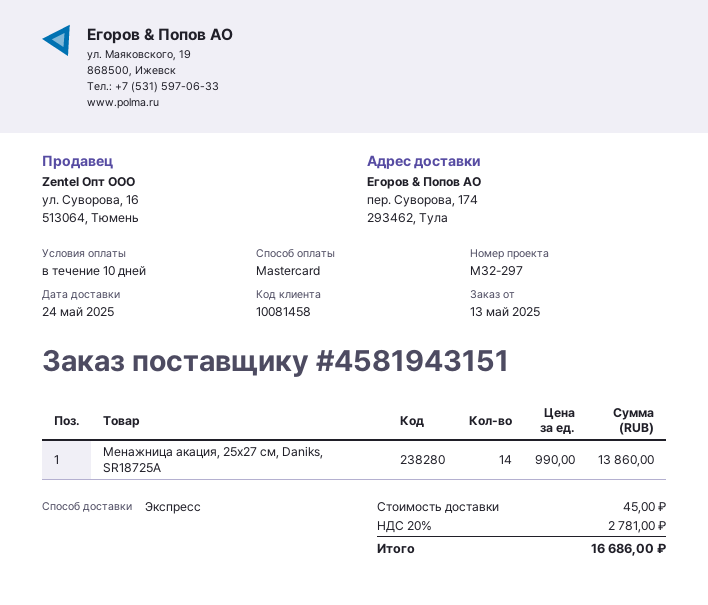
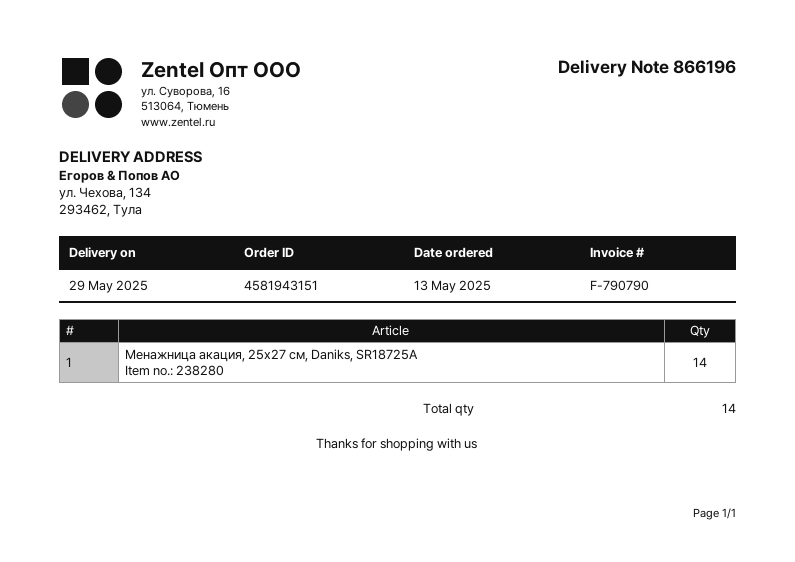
delivery date: 2025-05-24 -> 2025-05-29
ship to: пер. Суворова, 174, 293462, Тула -> ул. Чехова, 134, 293462, Тула

